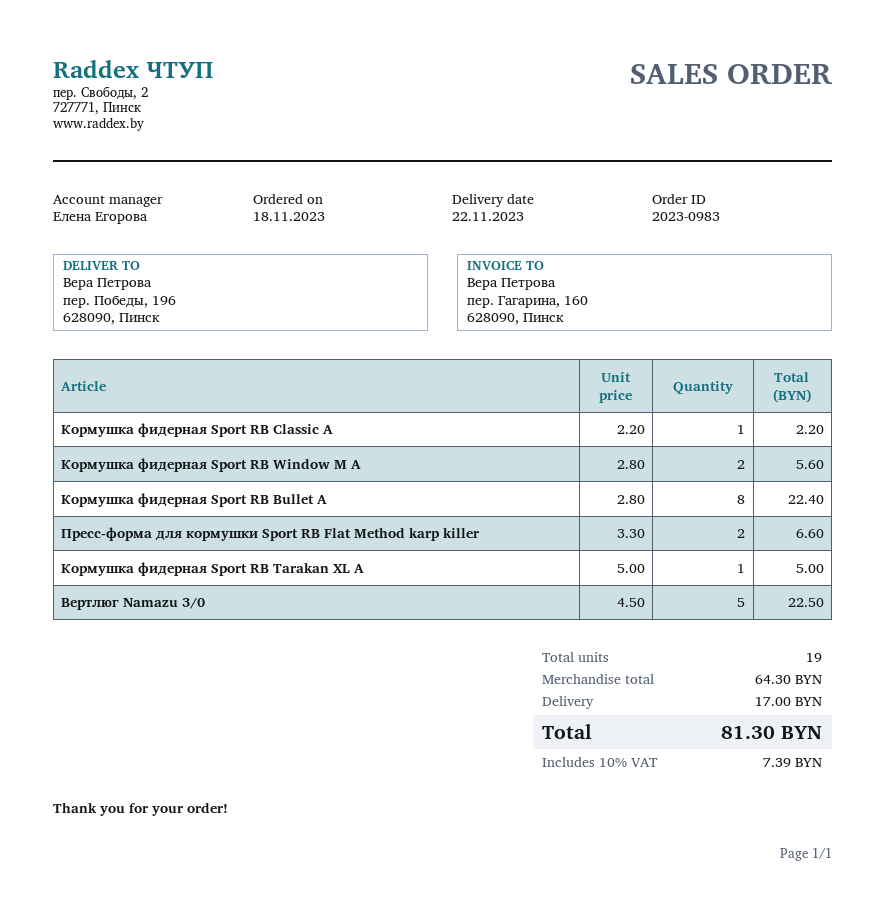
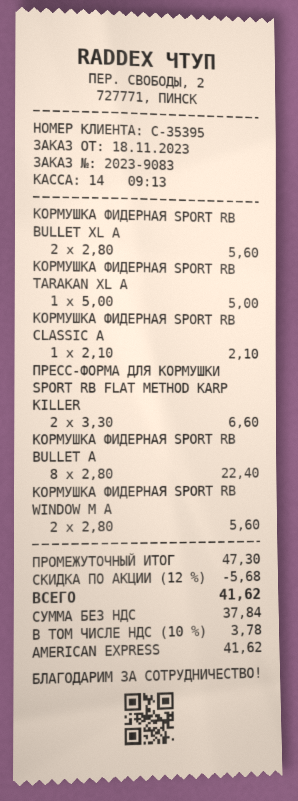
order number: 2023-0983 -> 2023-9083
Кормушка фидерная Sport RB Classic A: 1 x 2.20 = 2.20 -> 1 x 2.10 = 2.10
Вертлюг Namazu 3/0: 5 x 4.50 = 22.50 -> none
КОРМУШКА ФИДЕРНАЯ SPORT RB BULLET XL A: none -> 2 x 2.80 = 5.60
subtotal: 64.30 -> 47.30
discount: none -> 12% = 5.68
shipping: 17.00 -> none
tax: 10% = 7.39 -> 10% = 3.78
total: 81.30 -> 41.62

